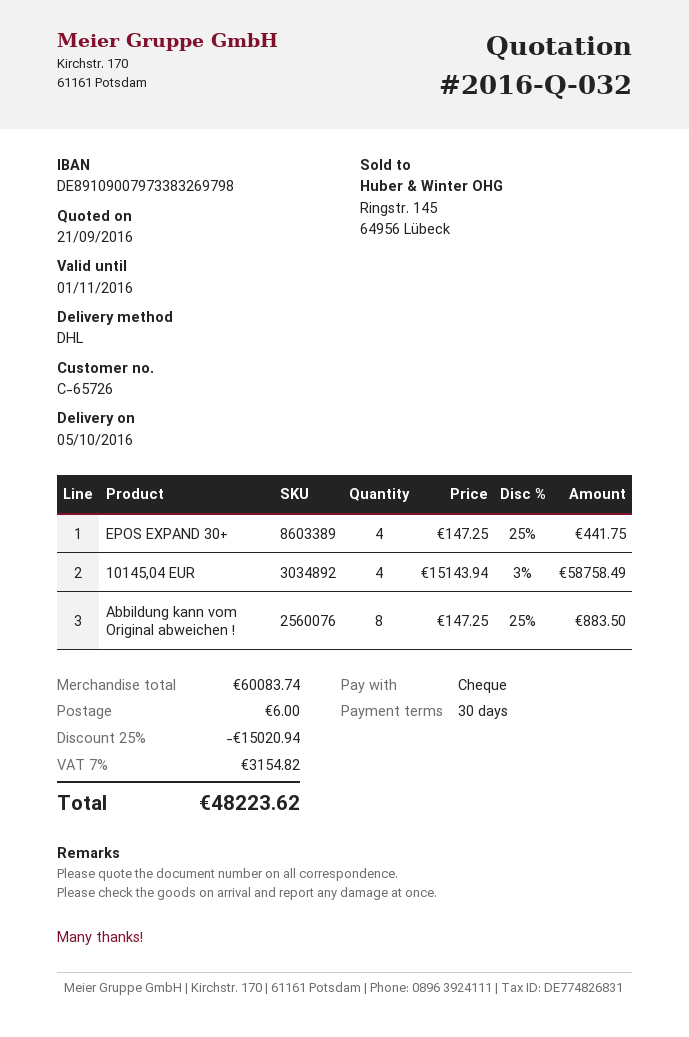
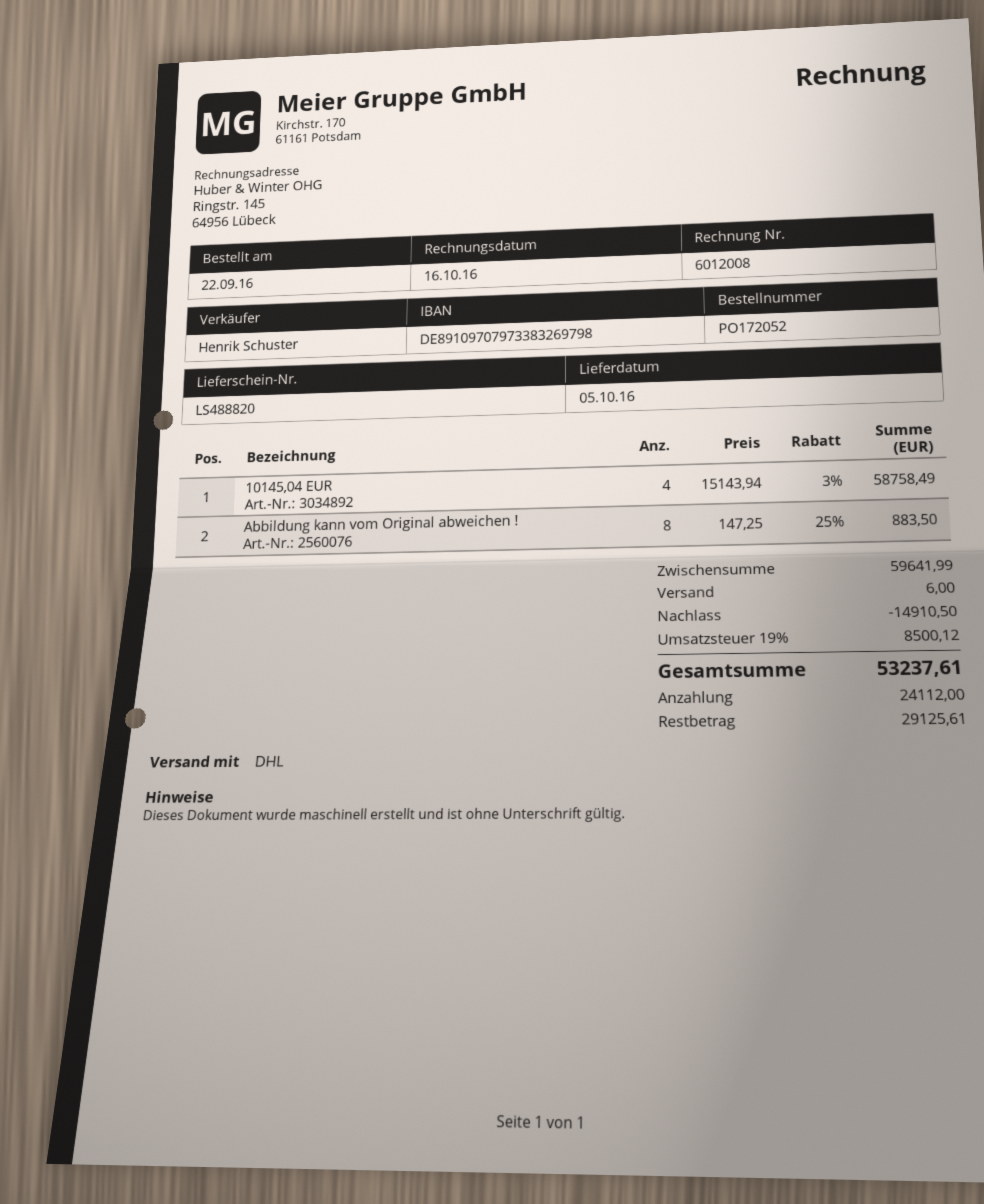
bank account: DE89109007973383269798 -> DE89109707973383269798
EPOS EXPAND 30+: 4 x 147.25 - 25% = 441.75 -> none
subtotal: 60083.74 -> 59641.99
discount: 15020.94 -> 14910.50
tax: 7% = 3154.82 -> 19% = 8500.12
total: 48223.62 -> 53237.61

